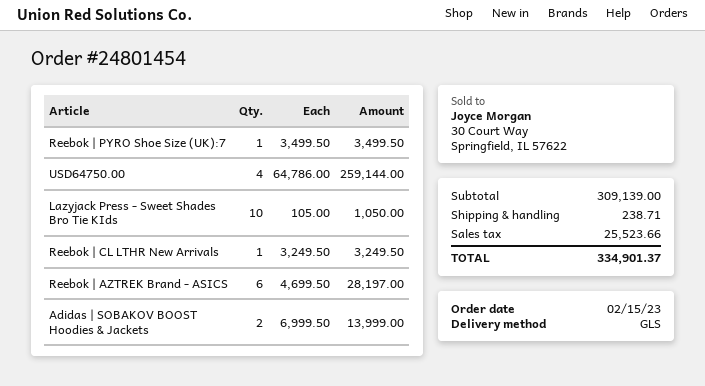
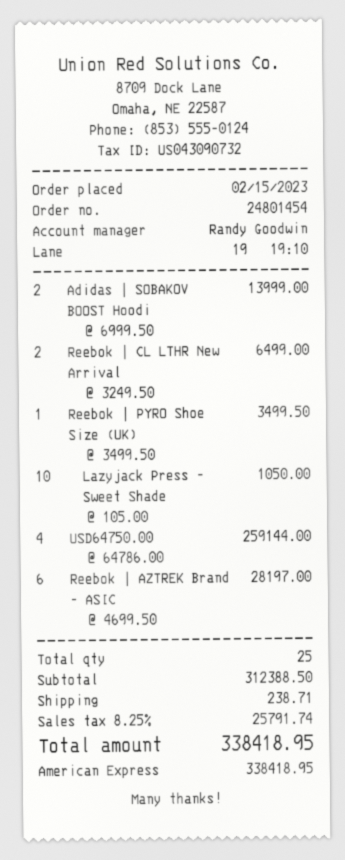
Reebok | CL LTHR New Arrivals: 1 x 3249.50 = 3249.50 -> 2 x 3249.50 = 6499.00
subtotal: 309139.00 -> 312388.50
tax: 25523.66 -> 25791.74
total: 334901.37 -> 338418.95

